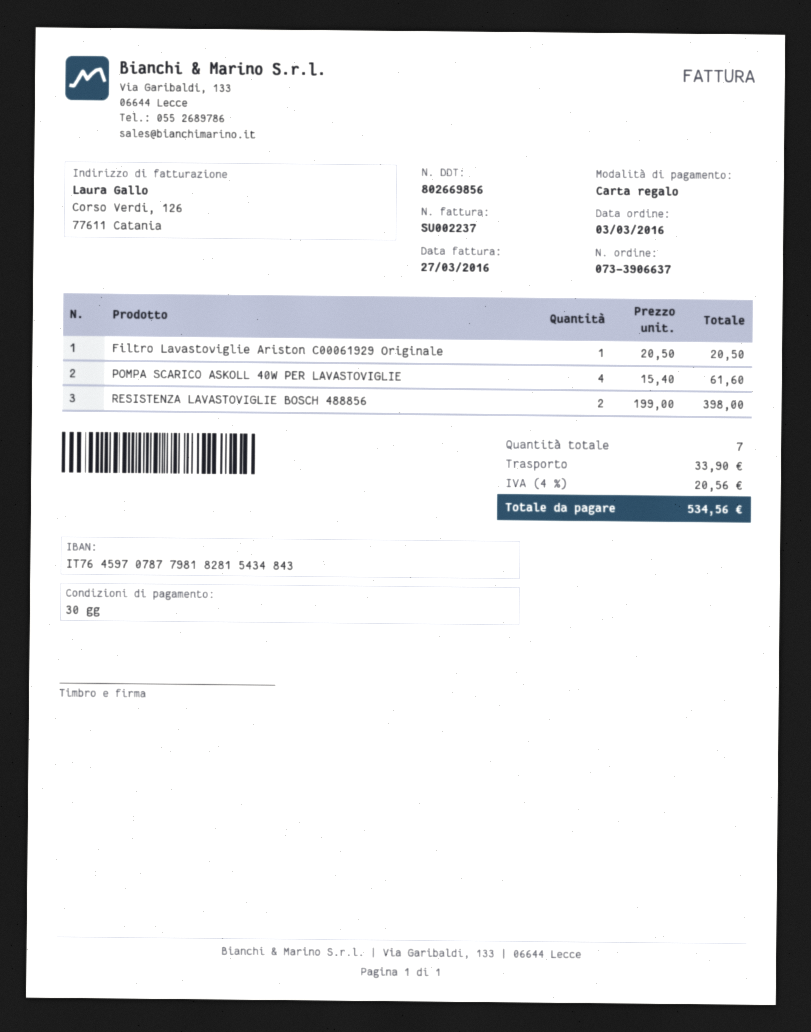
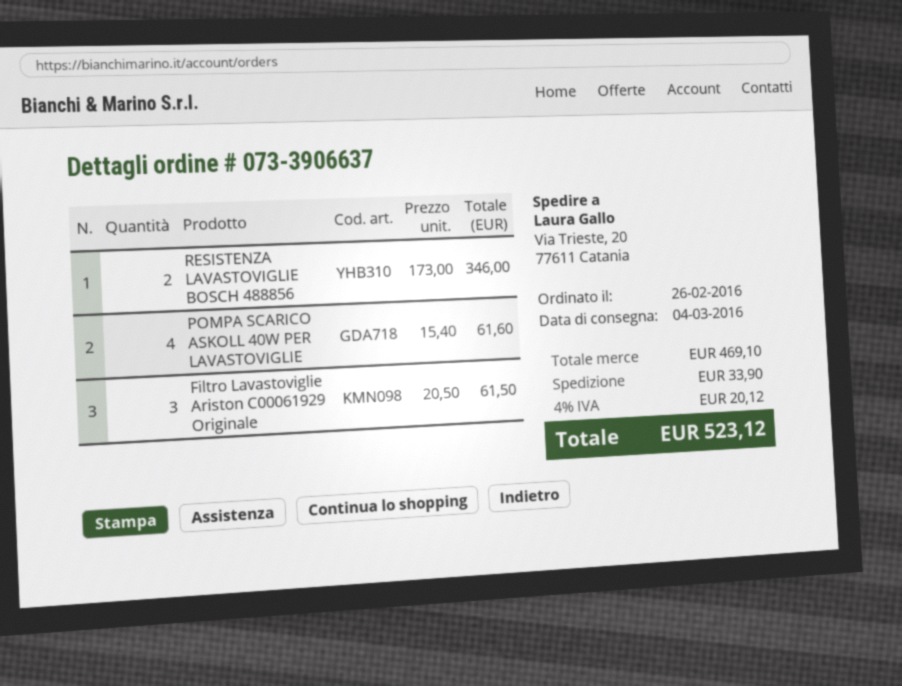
order date: 2016-03-03 -> 2016-02-26
Filtro Lavastoviglie Ariston C00061929 Originale: 1 x 20.50 = 20.50 -> 3 x 20.50 = 61.50
RESISTENZA LAVASTOVIGLIE BOSCH 488856: 2 x 199.00 = 398.00 -> 2 x 173.00 = 346.00
tax: 4% = 20.56 -> 4% = 20.12
total: 534.56 -> 523.12

